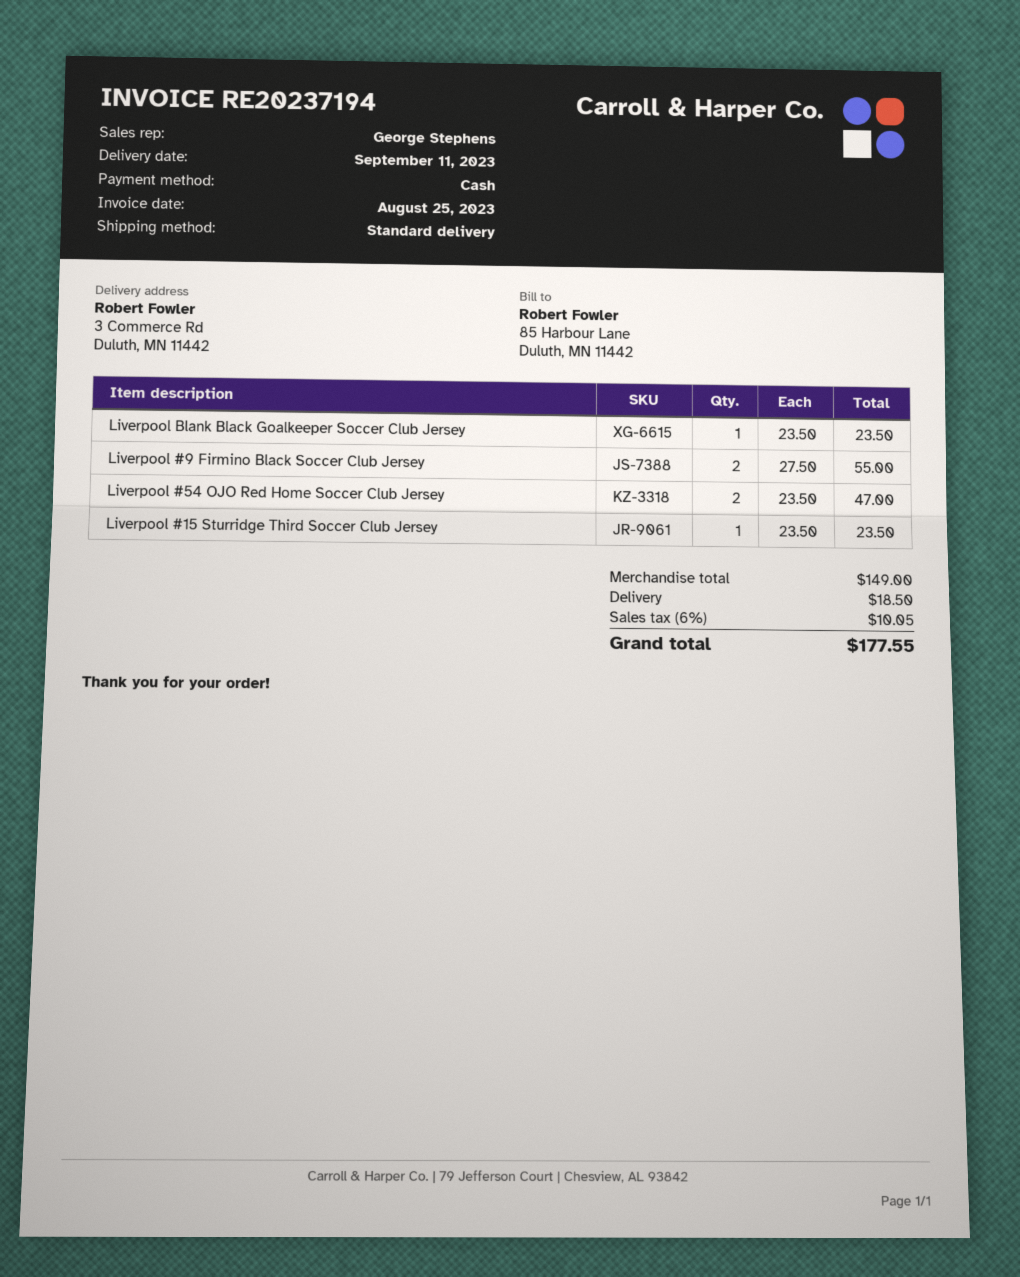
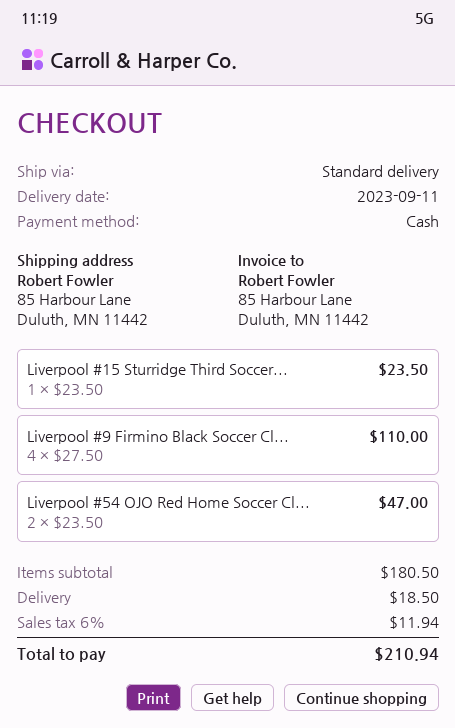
ship to: 3 Commerce Rd, Duluth, MN 11442 -> 85 Harbour Lane, Duluth, MN 11442
Liverpool Blank Black Goalkeeper Soccer Club Jersey: 1 x 23.50 = 23.50 -> none
Liverpool #9 Firmino Black Soccer Club Jersey: 2 x 27.50 = 55.00 -> 4 x 27.50 = 110.00
subtotal: 149.00 -> 180.50
tax: 6% = 10.05 -> 6% = 11.94
total: 177.55 -> 210.94

